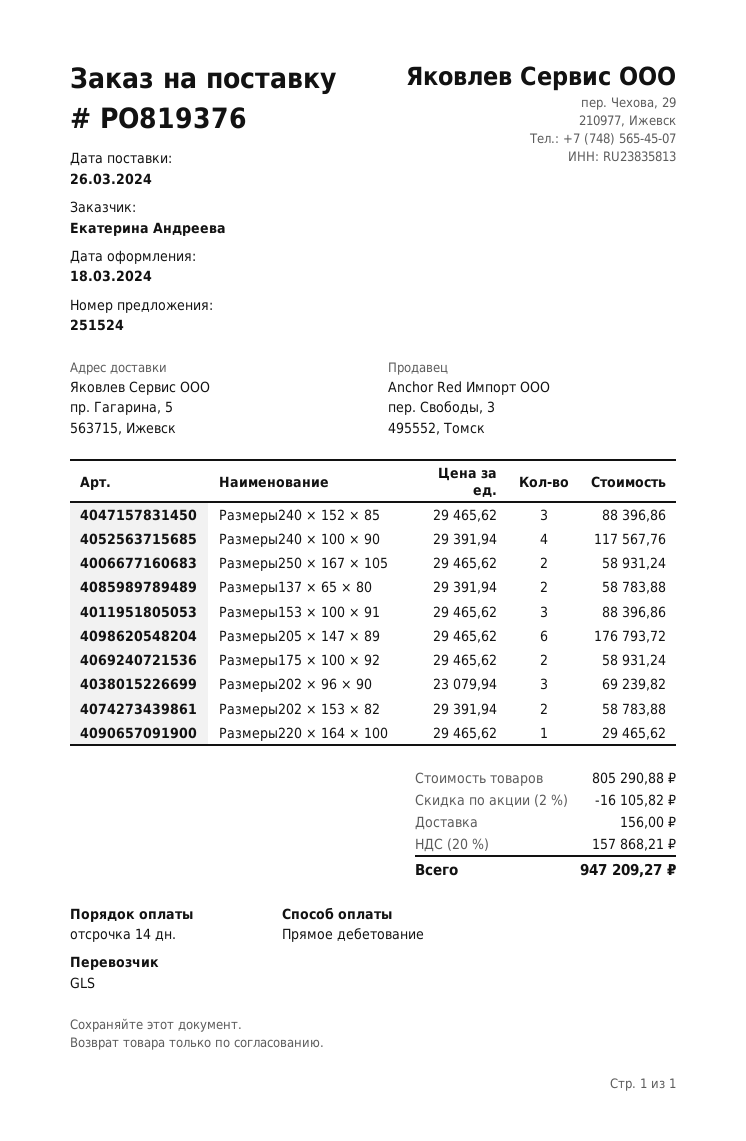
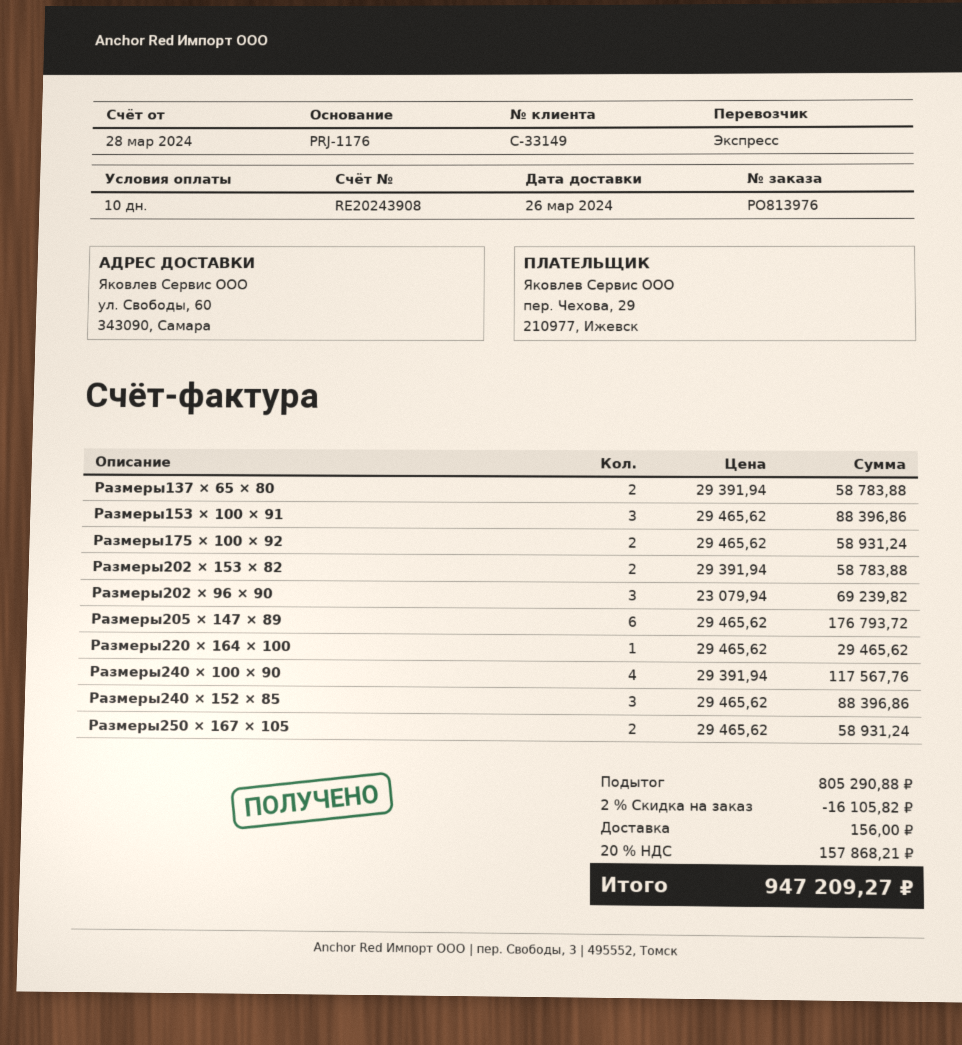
order number: PO819376 -> PO813976
payment terms: 14 days -> 10 days
shipping method: GLS -> express
ship to: пр. Гагарина, 5, 563715, Ижевск -> ул. Свободы, 60, 343090, Самара

